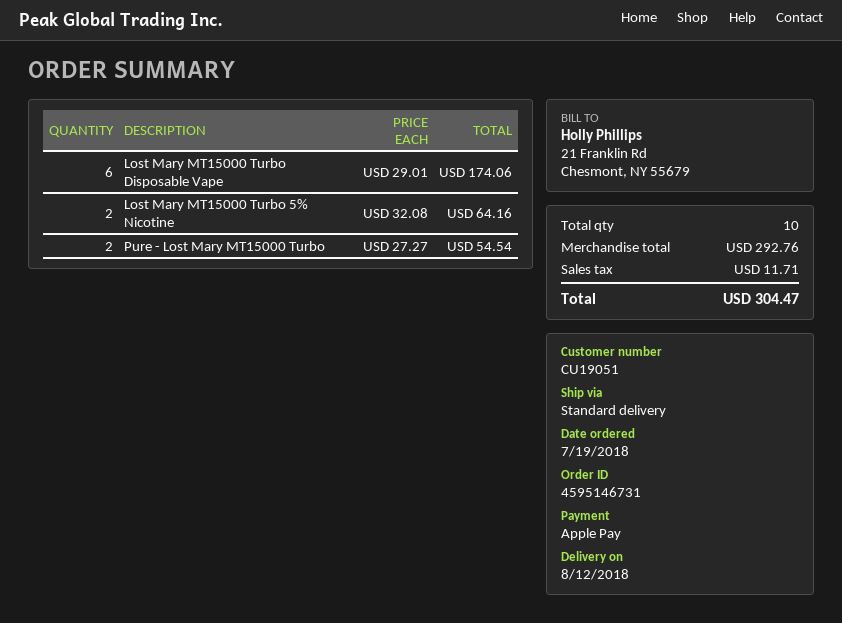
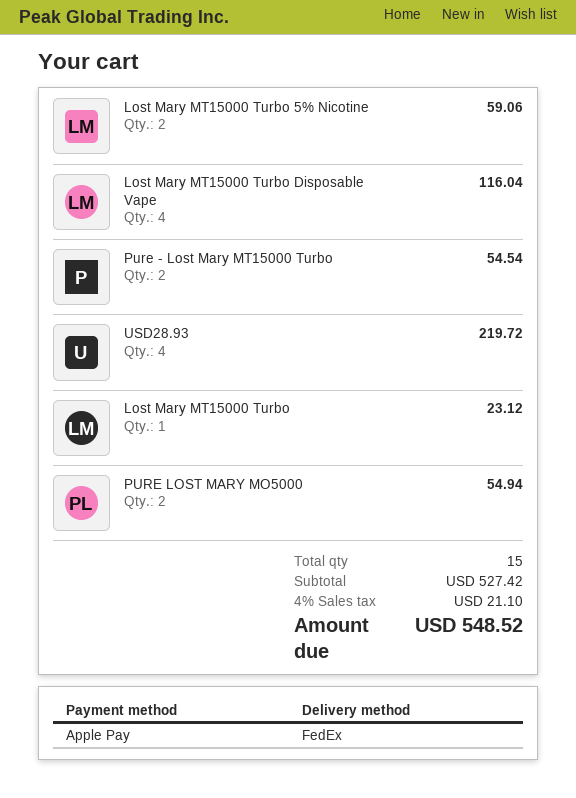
shipping method: standard -> FedEx
Lost Mary MT15000 Turbo Disposable Vape: 6 for 174.06 -> 4 for 116.04
Lost Mary MT15000 Turbo 5% Nicotine: 2 for 64.16 -> 2 for 59.06
USD28.93: none -> 4 for 219.72
Lost Mary MT15000 Turbo: none -> 1 for 23.12
PURE LOST MARY MO5000: none -> 2 for 54.94
total quantity: 10 -> 15
subtotal: 292.76 -> 527.42
tax: 11.71 -> 21.10
total: 304.47 -> 548.52

